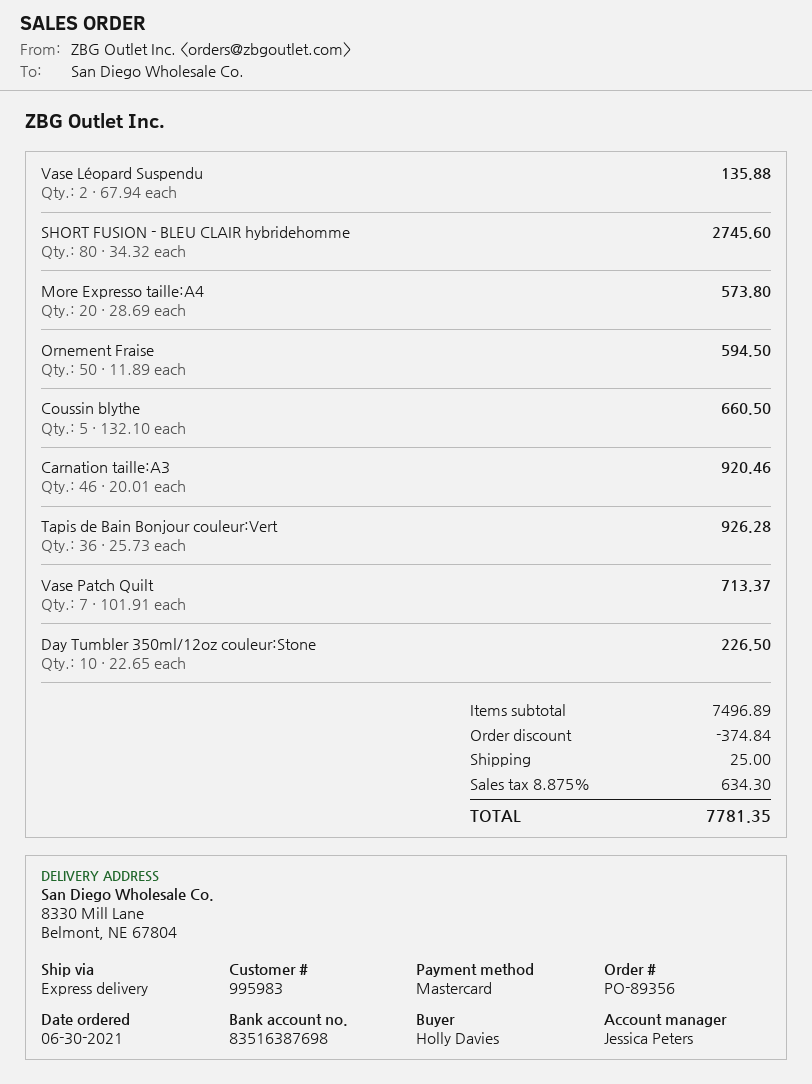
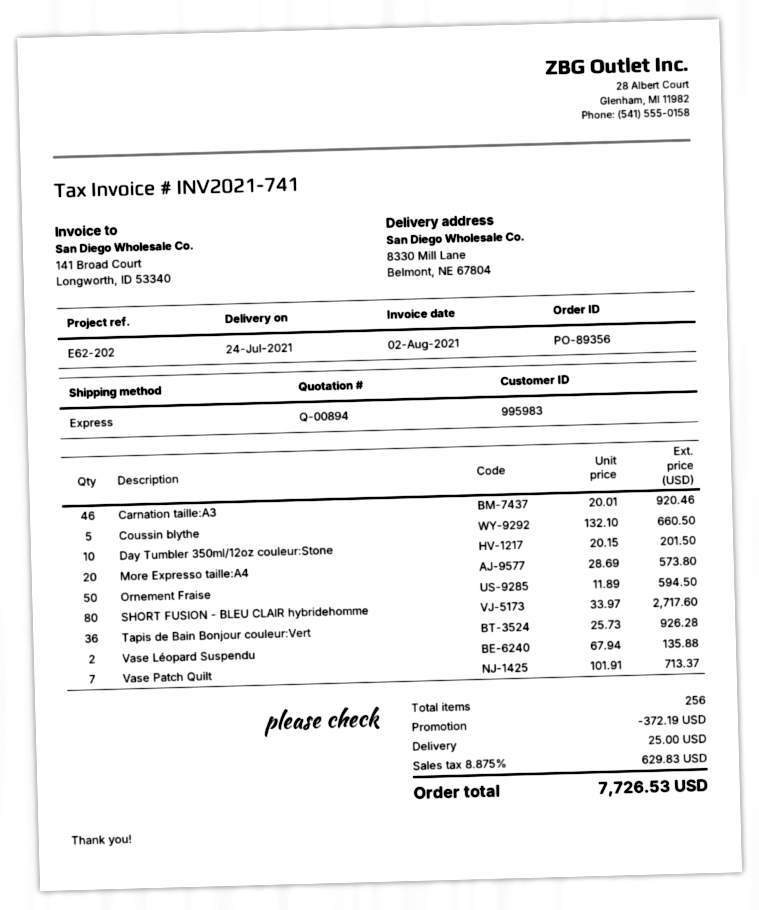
SHORT FUSION - BLEU CLAIR hybridehomme: 80 x 34.32 = 2745.60 -> 80 x 33.97 = 2717.60
Day Tumbler 350ml/12oz couleur:Stone: 10 x 22.65 = 226.50 -> 10 x 20.15 = 201.50
discount: 374.84 -> 372.19
tax: 8.875% = 634.30 -> 8.875% = 629.83
total: 7781.35 -> 7726.53

